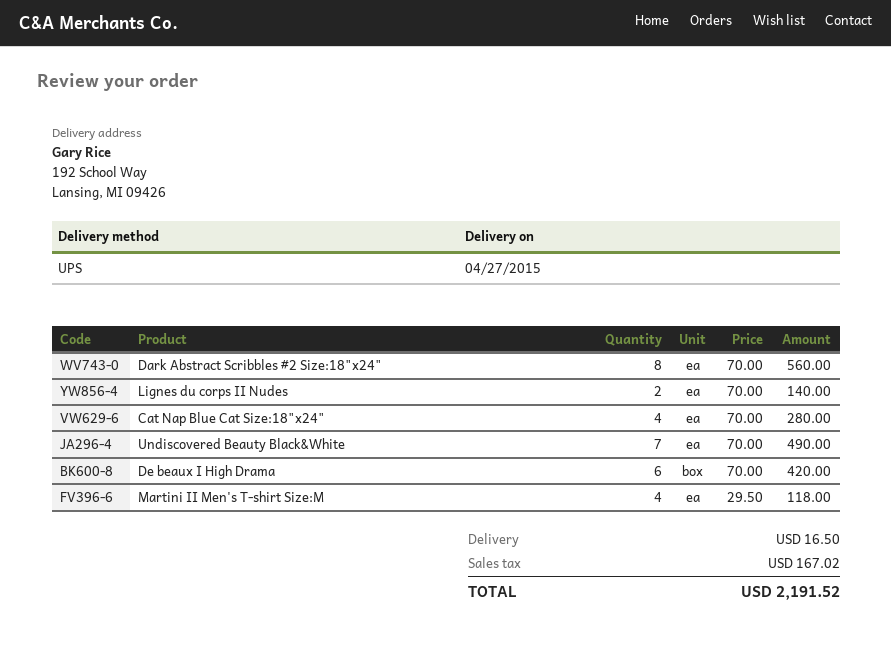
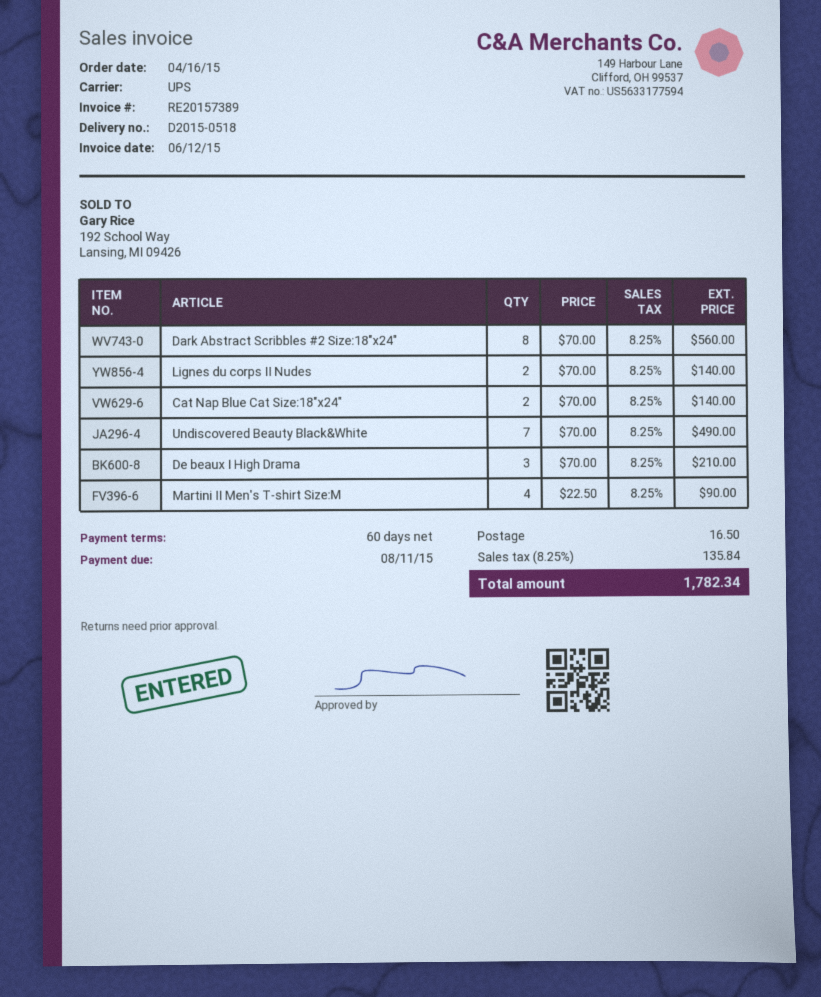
Cat Nap Blue Cat Size:18"x24": 4 x 70.00 = 280.00 -> 2 x 70.00 = 140.00
De beaux I High Drama: 6 x 70.00 = 420.00 -> 3 x 70.00 = 210.00
Martini II Men's T-shirt Size:M: 4 x 29.50 = 118.00 -> 4 x 22.50 = 90.00
tax: 167.02 -> 135.84
total: 2191.52 -> 1782.34

